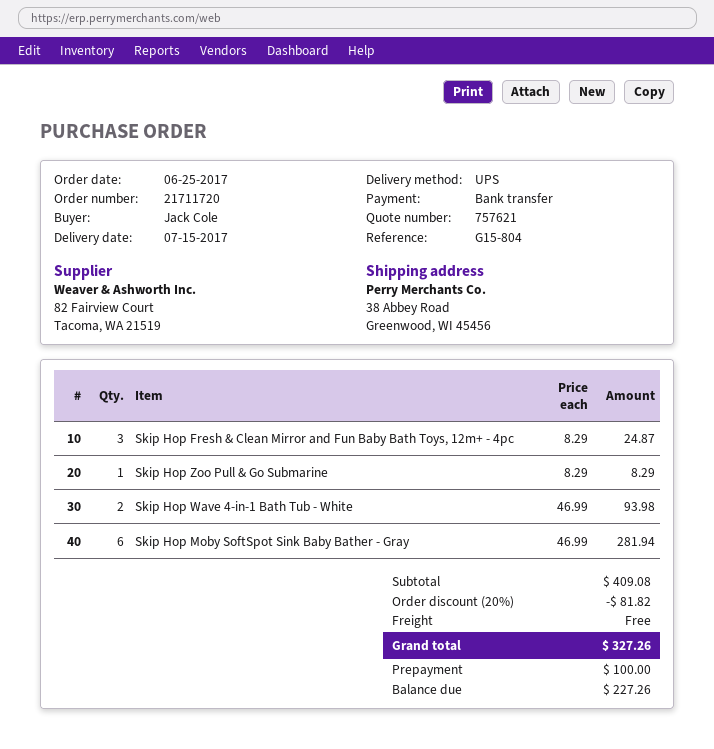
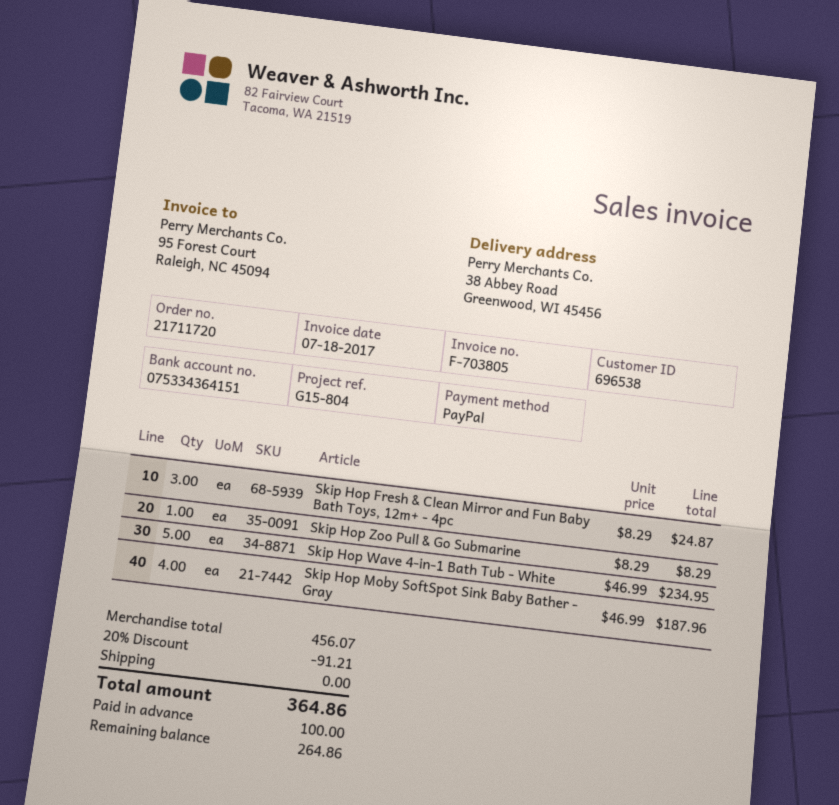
payment method: bank transfer -> PayPal
Skip Hop Wave 4-in-1 Bath Tub - White: 2 x 46.99 = 93.98 -> 5 x 46.99 = 234.95
Skip Hop Moby SoftSpot Sink Baby Bather - Gray: 6 x 46.99 = 281.94 -> 4 x 46.99 = 187.96
subtotal: 409.08 -> 456.07
discount: 20% = 81.82 -> 20% = 91.21
total: 327.26 -> 364.86
balance: 227.26 -> 264.86

